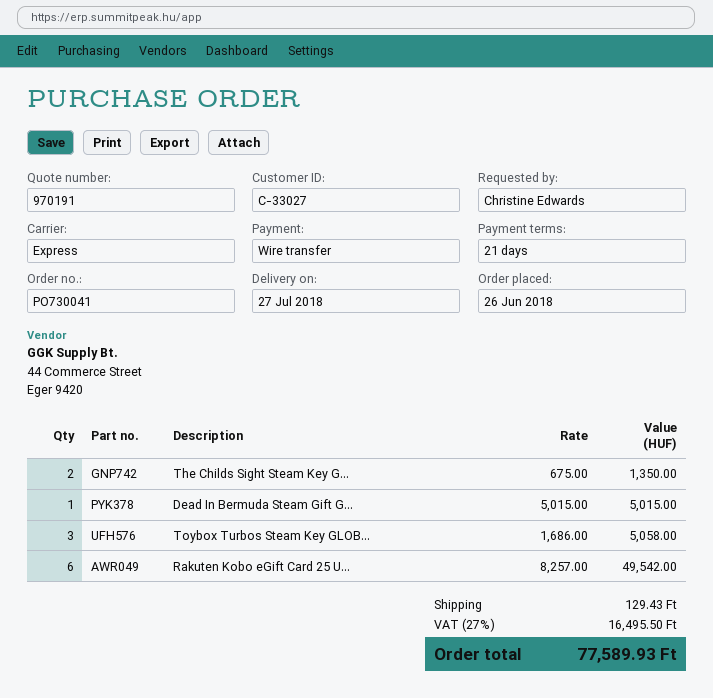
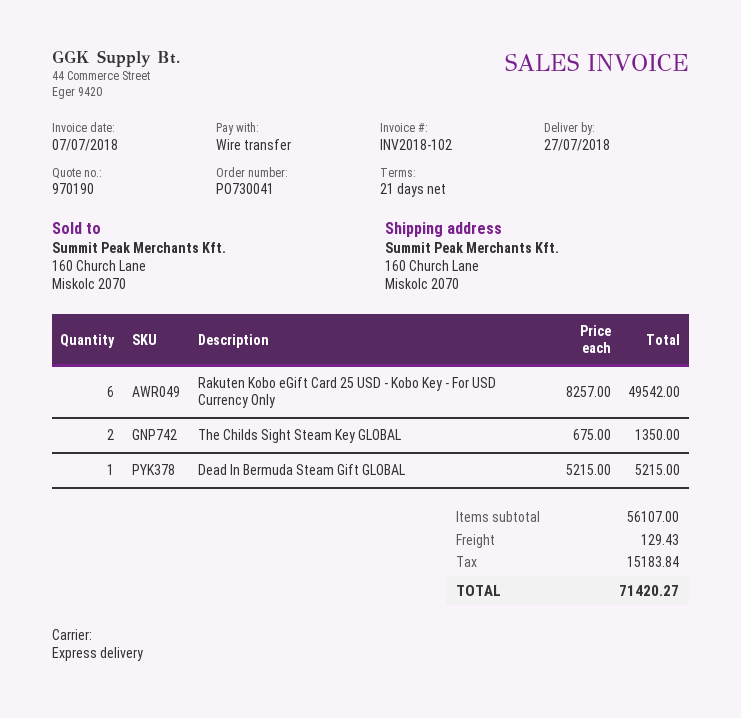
quote number: 970191 -> 970190
Dead In Bermuda Steam Gift G...: 1 x 5015.00 = 5015.00 -> 1 x 5215.00 = 5215.00
Toybox Turbos Steam Key GLOB...: 3 x 1686.00 = 5058.00 -> none
tax: 16495.50 -> 15183.84
total: 77589.93 -> 71420.27

